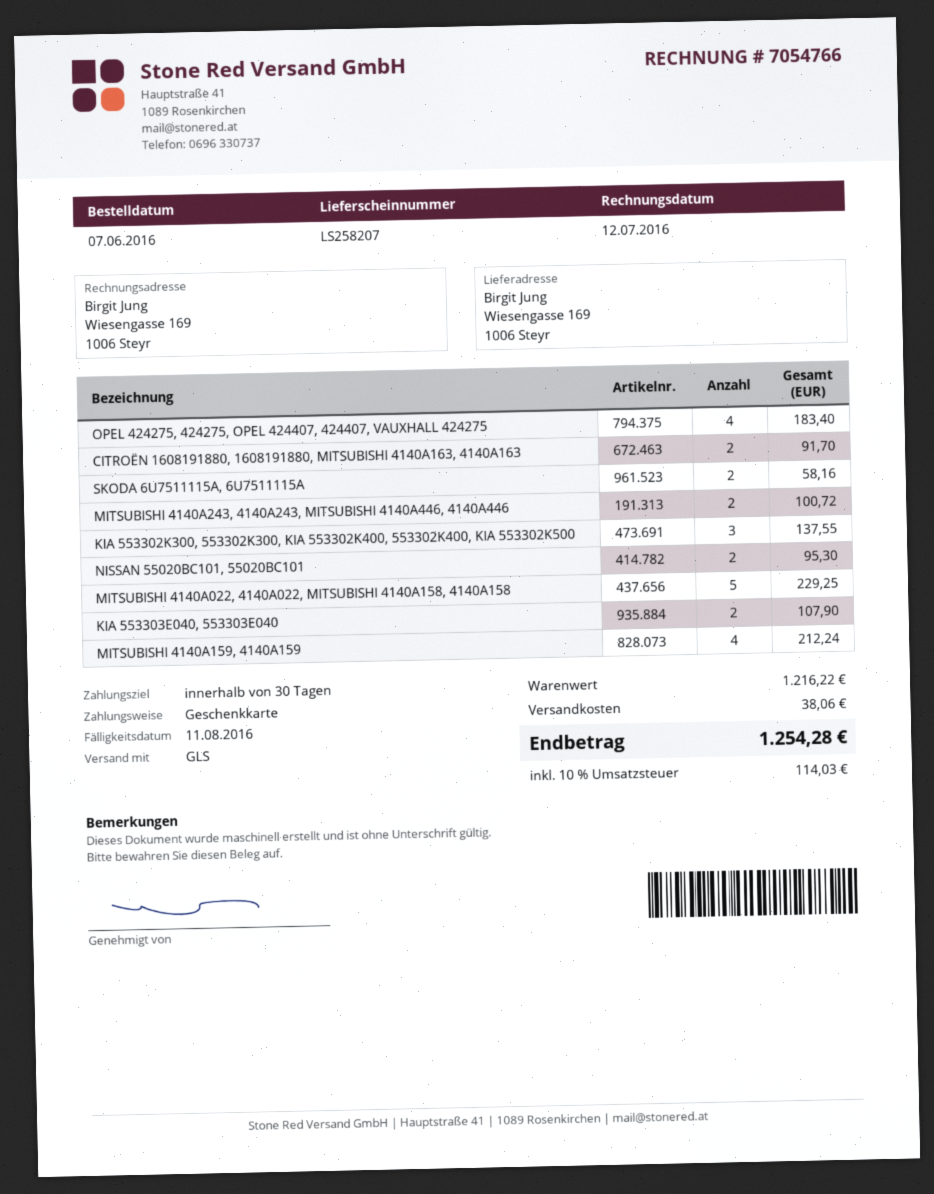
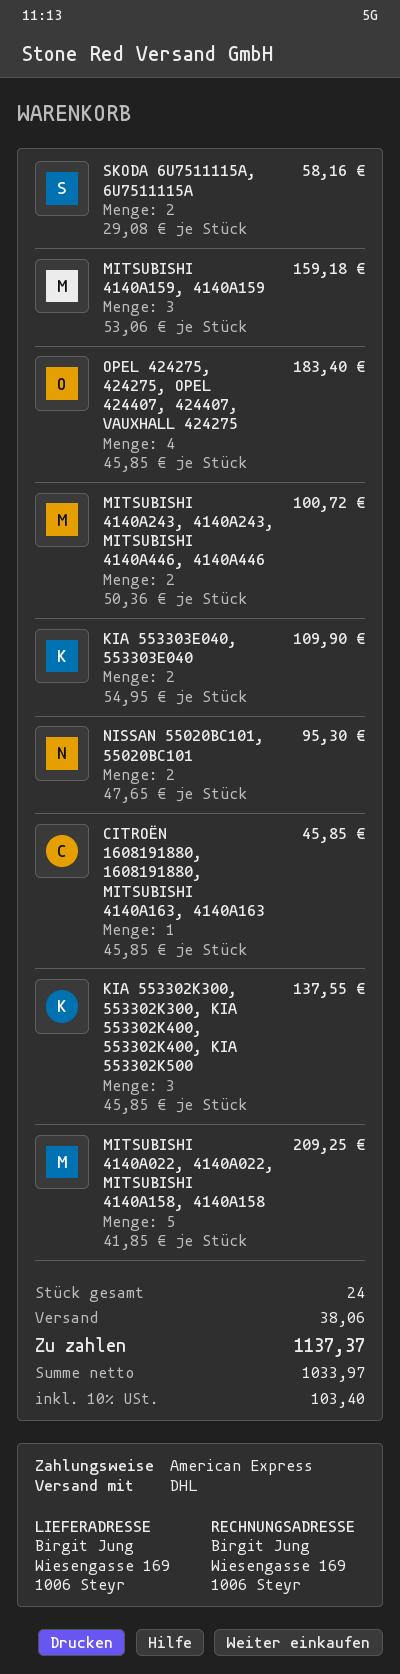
payment method: gift card -> American Express
shipping method: GLS -> DHL
CITROËN 1608191880, 1608191880, MITSUBISHI 4140A163, 4140A163: 2 for 91.70 -> 1 for 45.85
MITSUBISHI 4140A022, 4140A022, MITSUBISHI 4140A158, 4140A158: 5 for 229.25 -> 5 for 209.25
KIA 553303E040, 553303E040: 2 for 107.90 -> 2 for 109.90
MITSUBISHI 4140A159, 4140A159: 4 for 212.24 -> 3 for 159.18
tax: 10% = 114.03 -> 10% = 103.40
total: 1254.28 -> 1137.37

